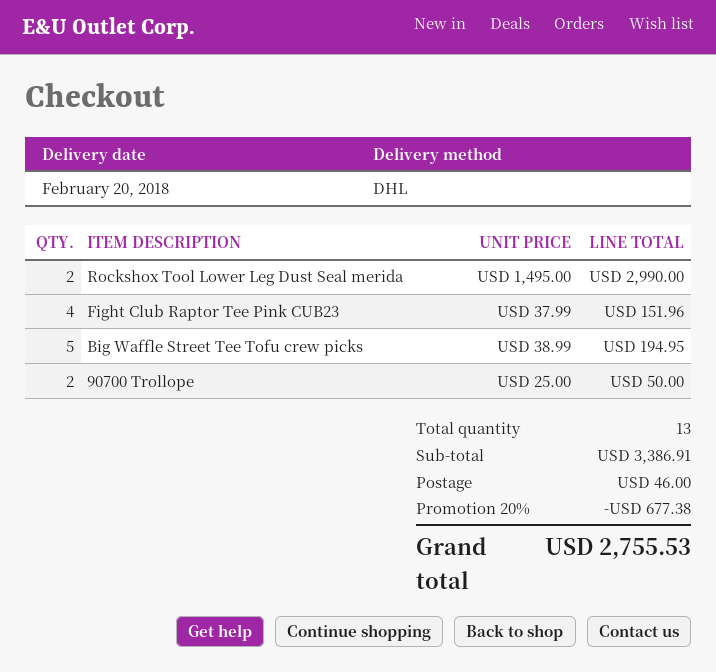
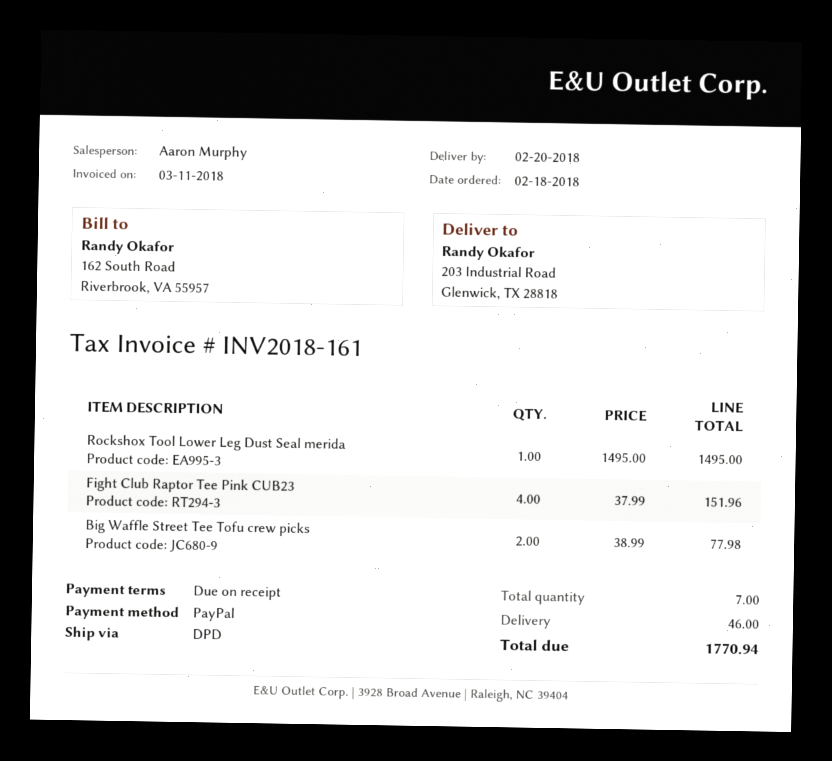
shipping method: DHL -> DPD
Rockshox Tool Lower Leg Dust Seal merida: 2 x 1495.00 = 2990.00 -> 1 x 1495.00 = 1495.00
Big Waffle Street Tee Tofu crew picks: 5 x 38.99 = 194.95 -> 2 x 38.99 = 77.98
90700 Trollope: 2 x 25.00 = 50.00 -> none
total quantity: 13 -> 7
discount: 20% = 677.38 -> none
total: 2755.53 -> 1770.94

